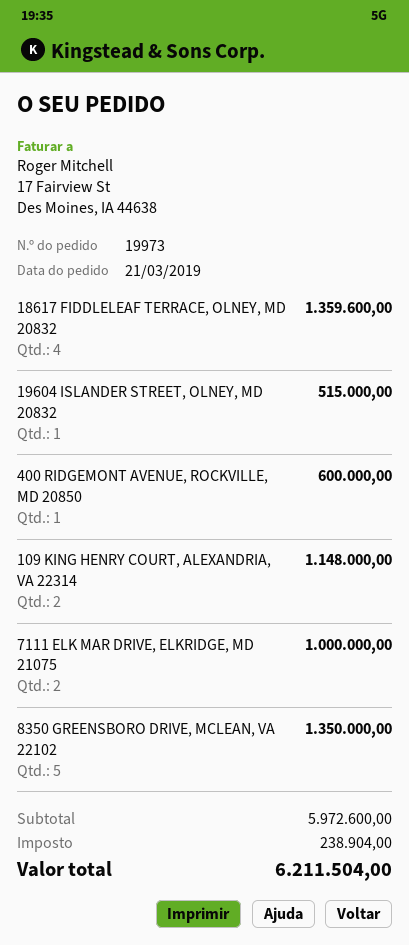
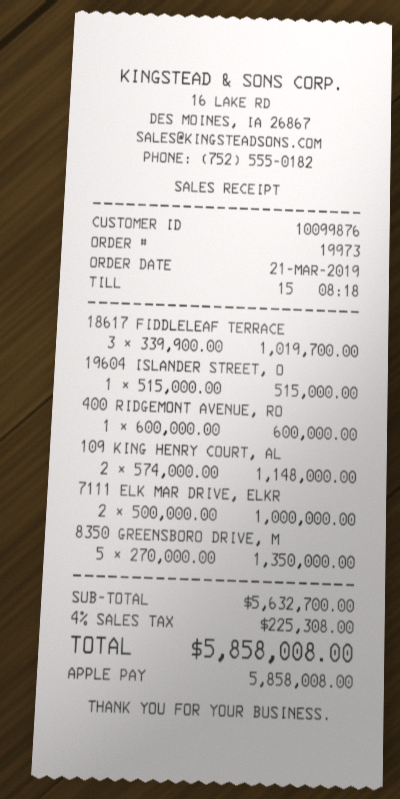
18617 FIDDLELEAF TERRACE, OLNEY, MD 20832: 4 for 1359600.00 -> 3 for 1019700.00
subtotal: 5972600.00 -> 5632700.00
tax: 238904.00 -> 225308.00
total: 6211504.00 -> 5858008.00

